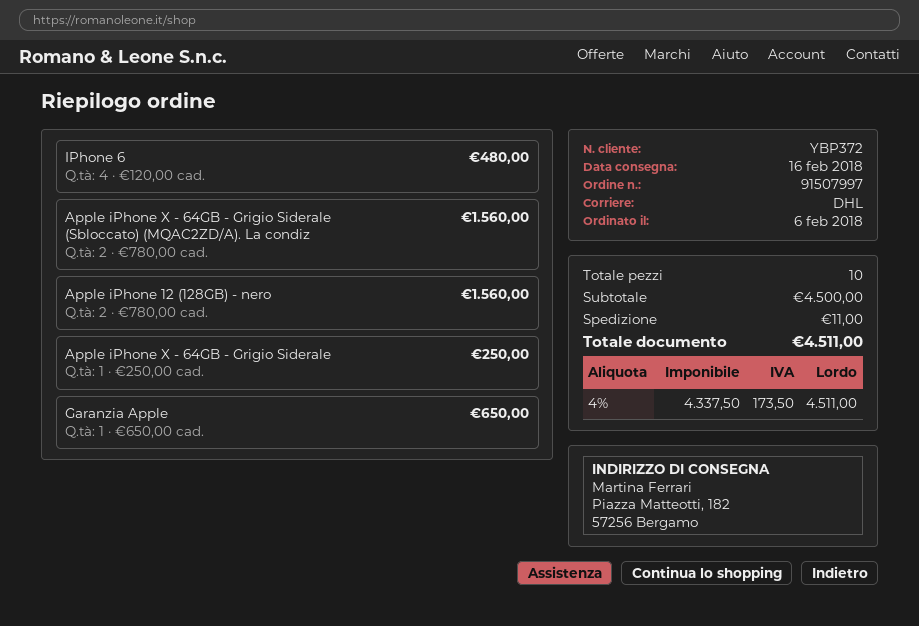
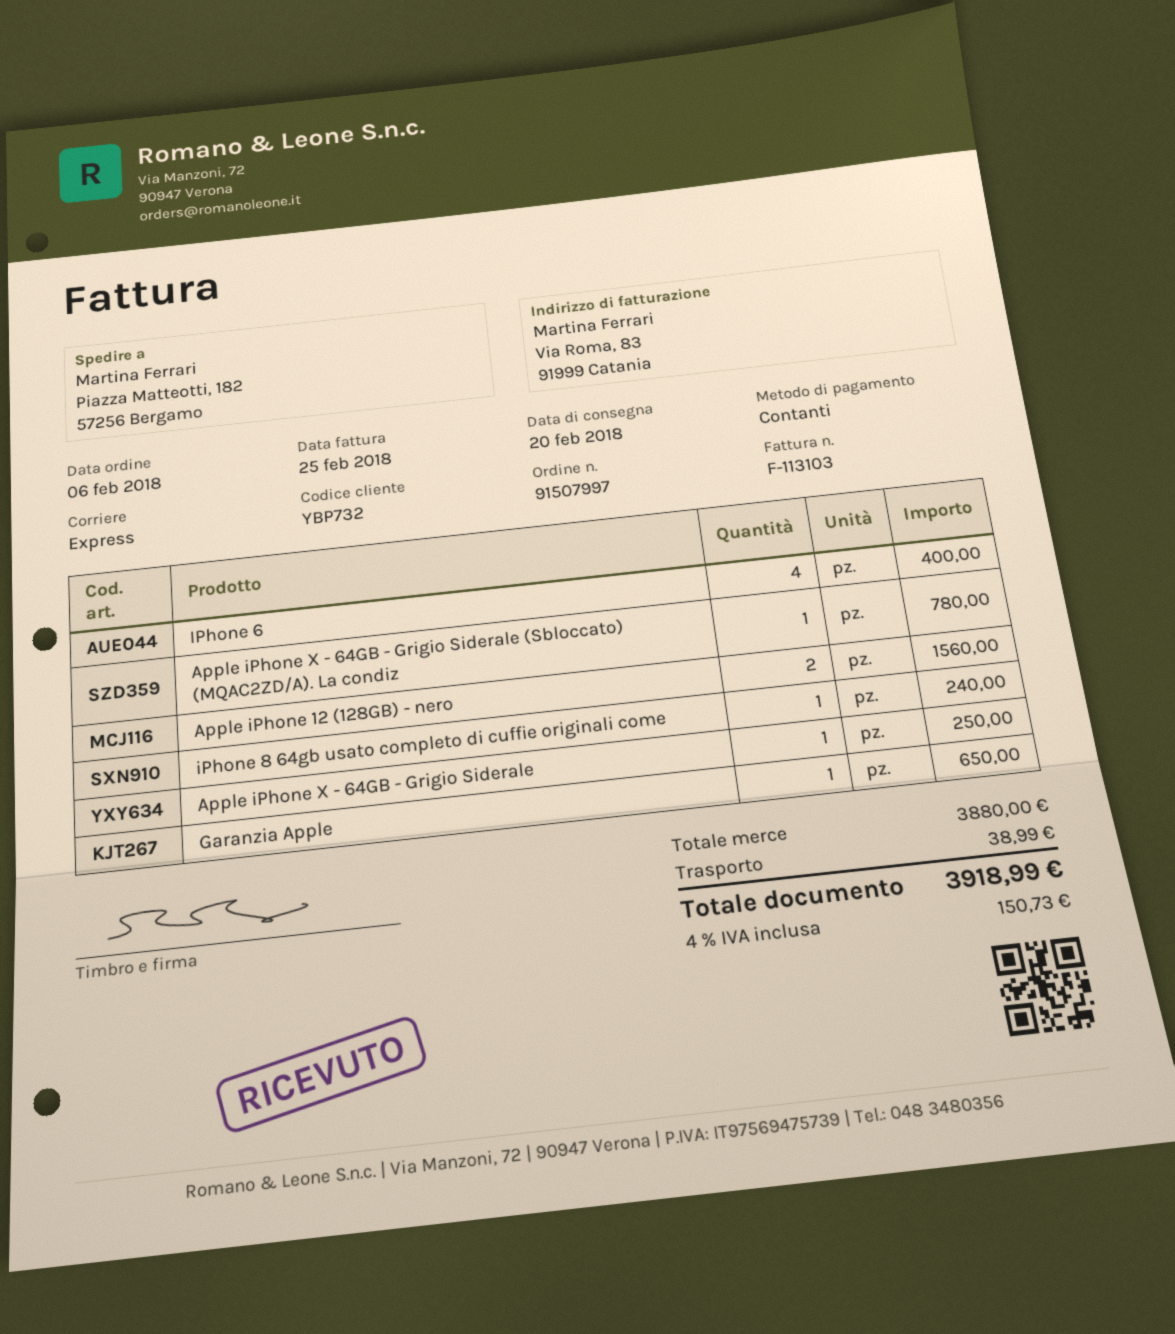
delivery date: 2018-02-16 -> 2018-02-20
customer number: YBP372 -> YBP732
shipping method: DHL -> express
IPhone 6: 4 for 480.00 -> 4 for 400.00
Apple iPhone X - 64GB - Grigio Siderale (Sbloccato) (MQAC2ZD/A). La condiz: 2 for 1560.00 -> 1 for 780.00
iPhone 8 64gb usato completo di cuffie originali come: none -> 1 for 240.00
subtotal: 4500.00 -> 3880.00
shipping: 11.00 -> 38.99
tax: 4% = 173.50 -> 4% = 150.73
total: 4511.00 -> 3918.99

